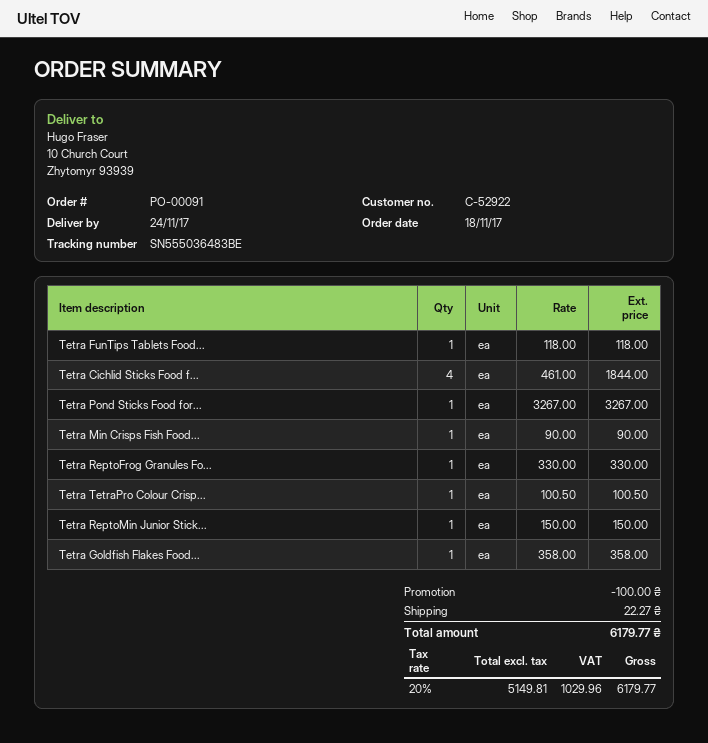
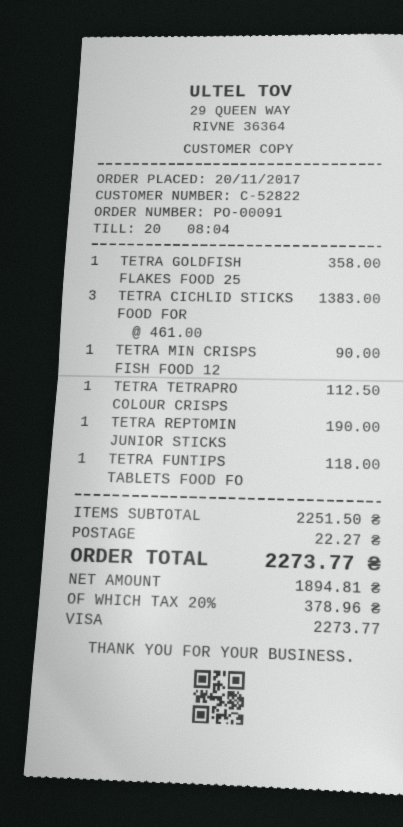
order date: 2017-11-18 -> 2017-11-20
customer number: C-52922 -> C-52822
Tetra Cichlid Sticks Food f...: 4 x 461.00 = 1844.00 -> 3 x 461.00 = 1383.00
Tetra Pond Sticks Food for...: 1 x 3267.00 = 3267.00 -> none
Tetra ReptoFrog Granules Fo...: 1 x 330.00 = 330.00 -> none
Tetra TetraPro Colour Crisp...: 1 x 100.50 = 100.50 -> 1 x 112.50 = 112.50
Tetra ReptoMin Junior Stick...: 1 x 150.00 = 150.00 -> 1 x 190.00 = 190.00
discount: 100.00 -> none
net: 5149.81 -> 1894.81
tax: 20% = 1029.96 -> 20% = 378.96
total: 6179.77 -> 2273.77

